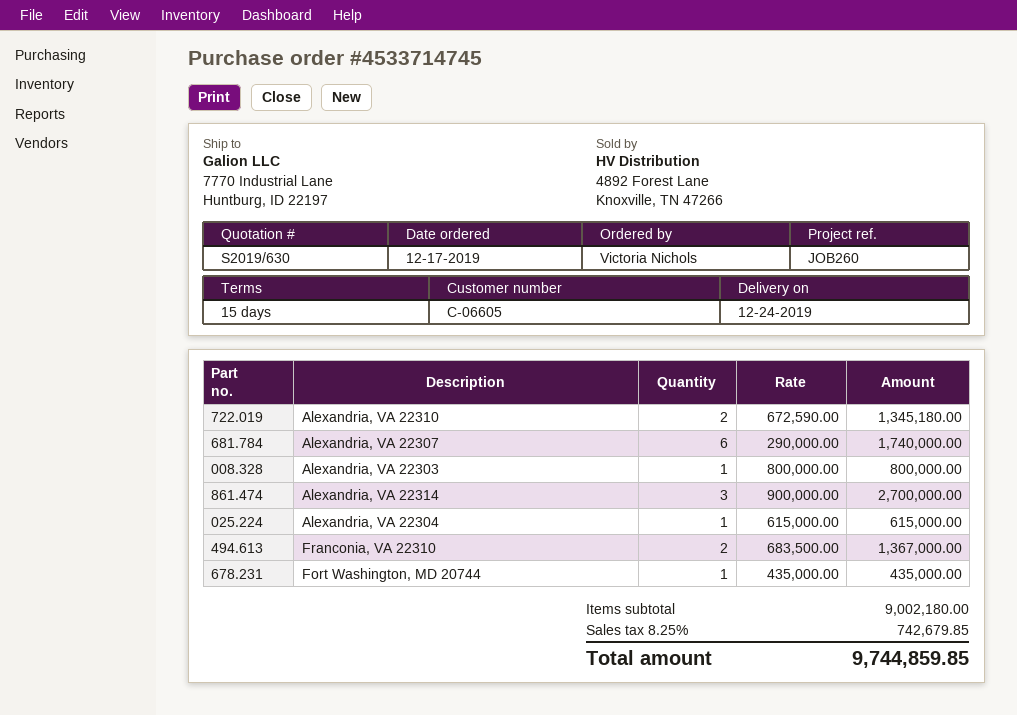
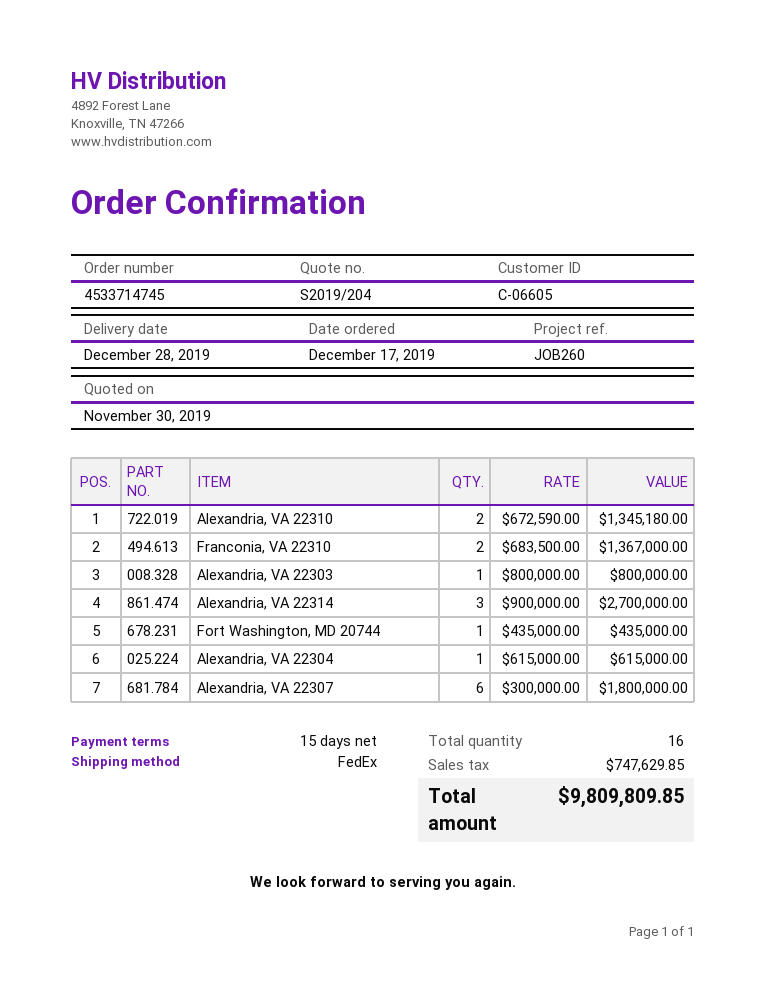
quote number: S2019/630 -> S2019/204
delivery date: 2019-12-24 -> 2019-12-28
Alexandria, VA 22307: 6 x 290000.00 = 1740000.00 -> 6 x 300000.00 = 1800000.00
tax: 742679.85 -> 747629.85
total: 9744859.85 -> 9809809.85

